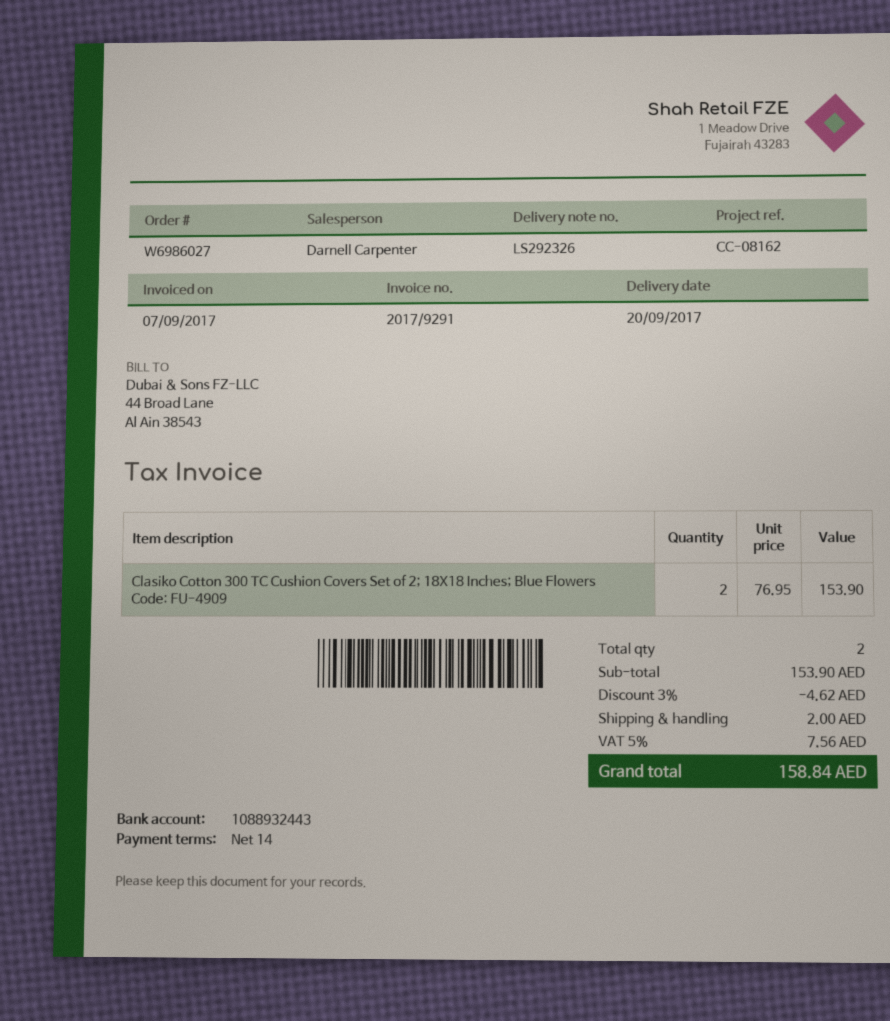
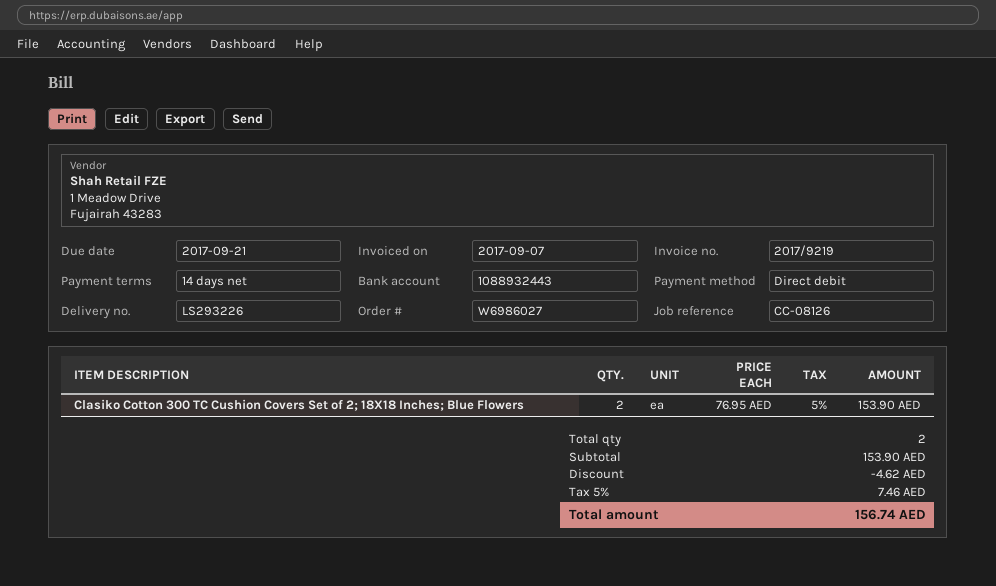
delivery note number: LS292326 -> LS293226
invoice number: 2017/9291 -> 2017/9219
reference: CC-08162 -> CC-08126
shipping: 2.00 -> none
tax: 5% = 7.56 -> 5% = 7.46
total: 158.84 -> 156.74

